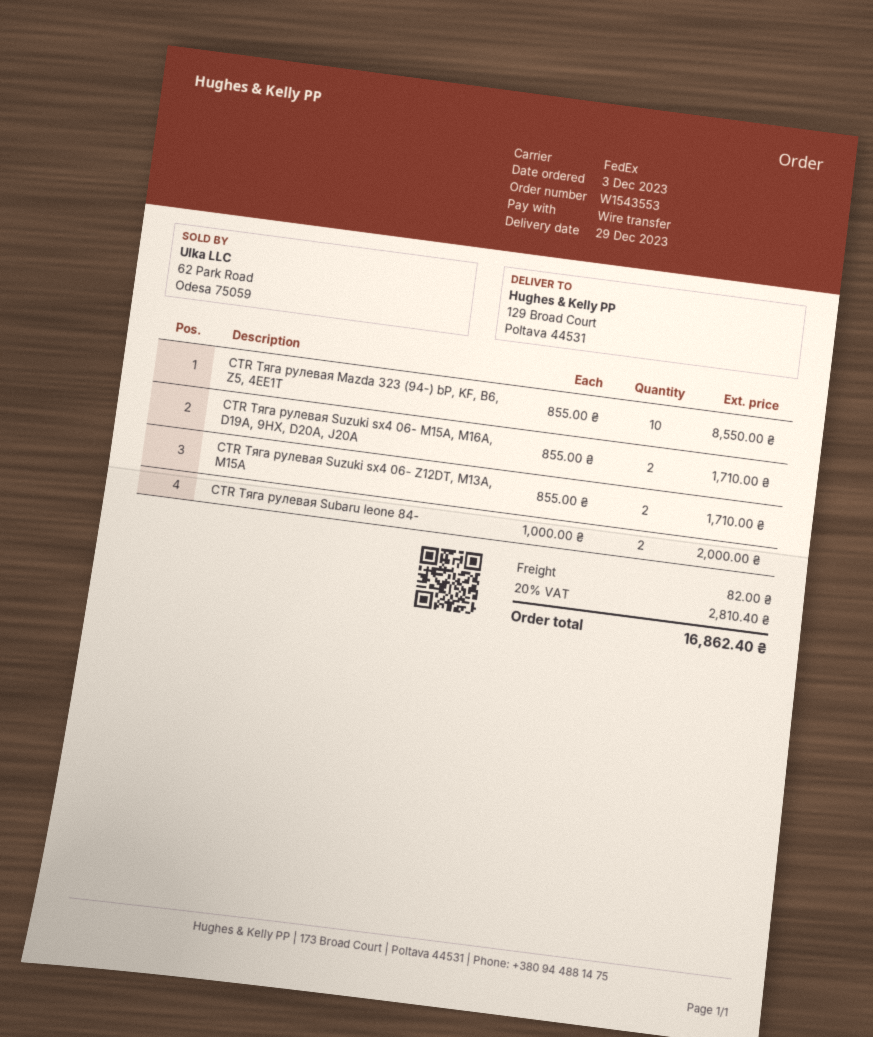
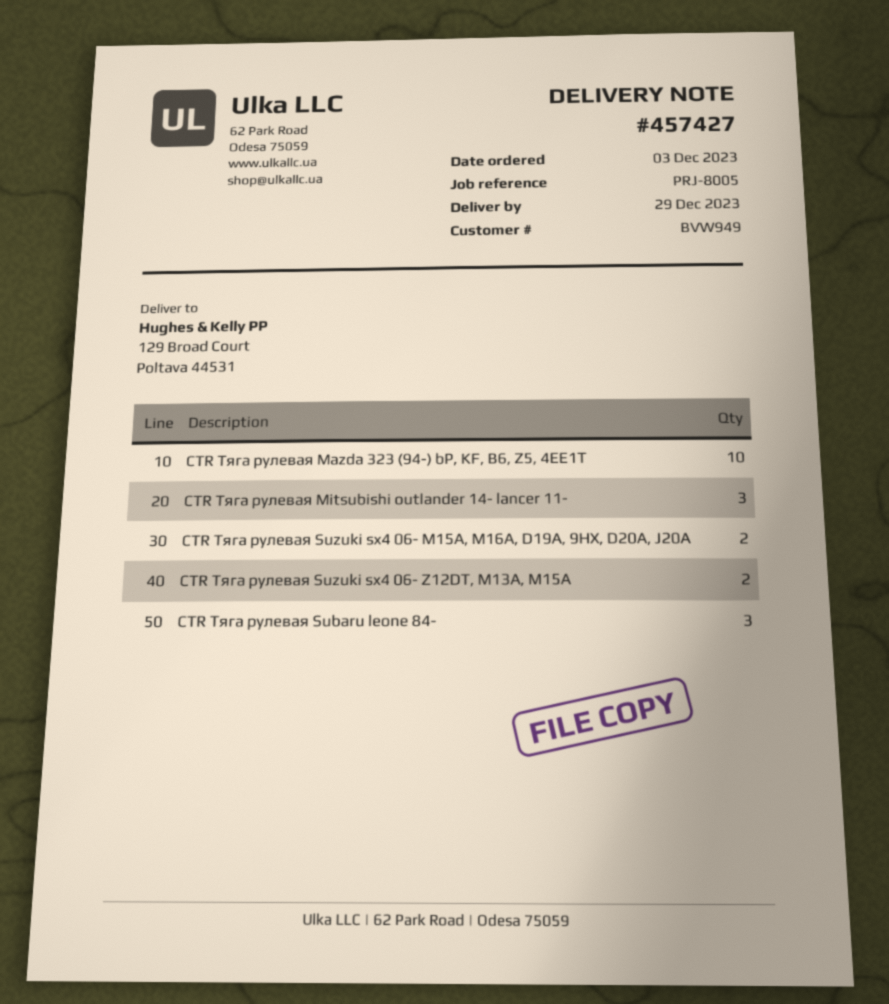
CTR Тяга рулевая Subaru leone 84-: 2 -> 3
CTR Тяга рулевая Mitsubishi outlander 14- lancer 11-: none -> 3

